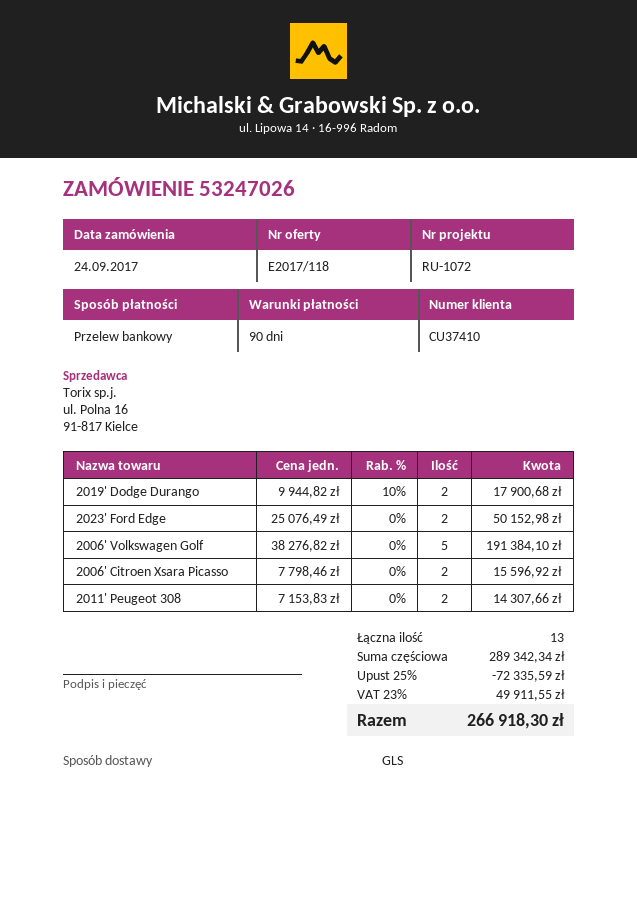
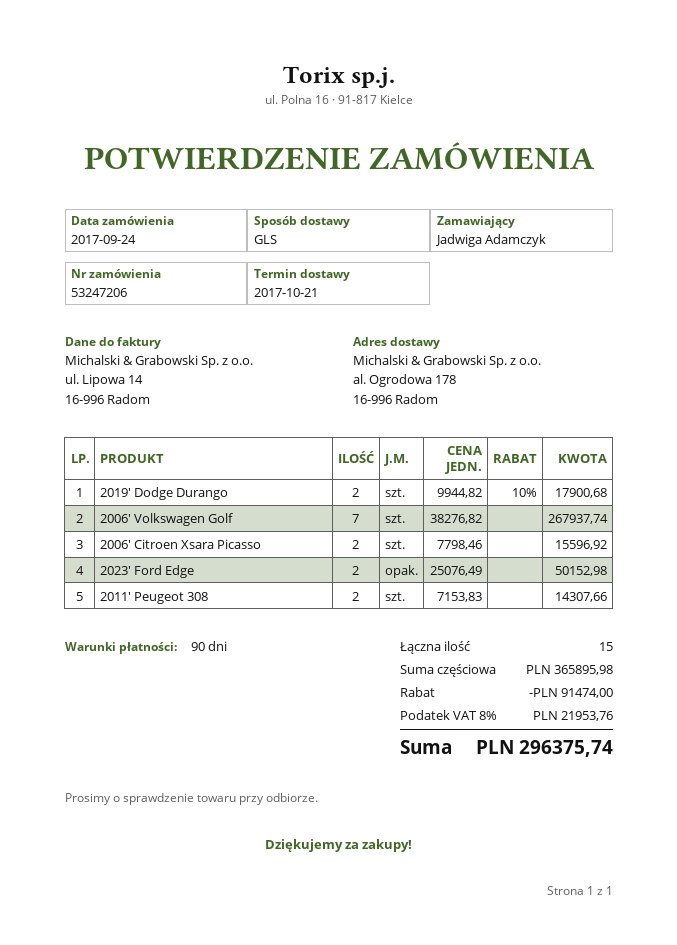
order number: 53247026 -> 53247206
2006' Volkswagen Golf: 5 x 38276.82 = 191384.10 -> 7 x 38276.82 = 267937.74
total quantity: 13 -> 15
subtotal: 289342.34 -> 365895.98
discount: 72335.59 -> 91474.00
tax: 23% = 49911.55 -> 8% = 21953.76
total: 266918.30 -> 296375.74

